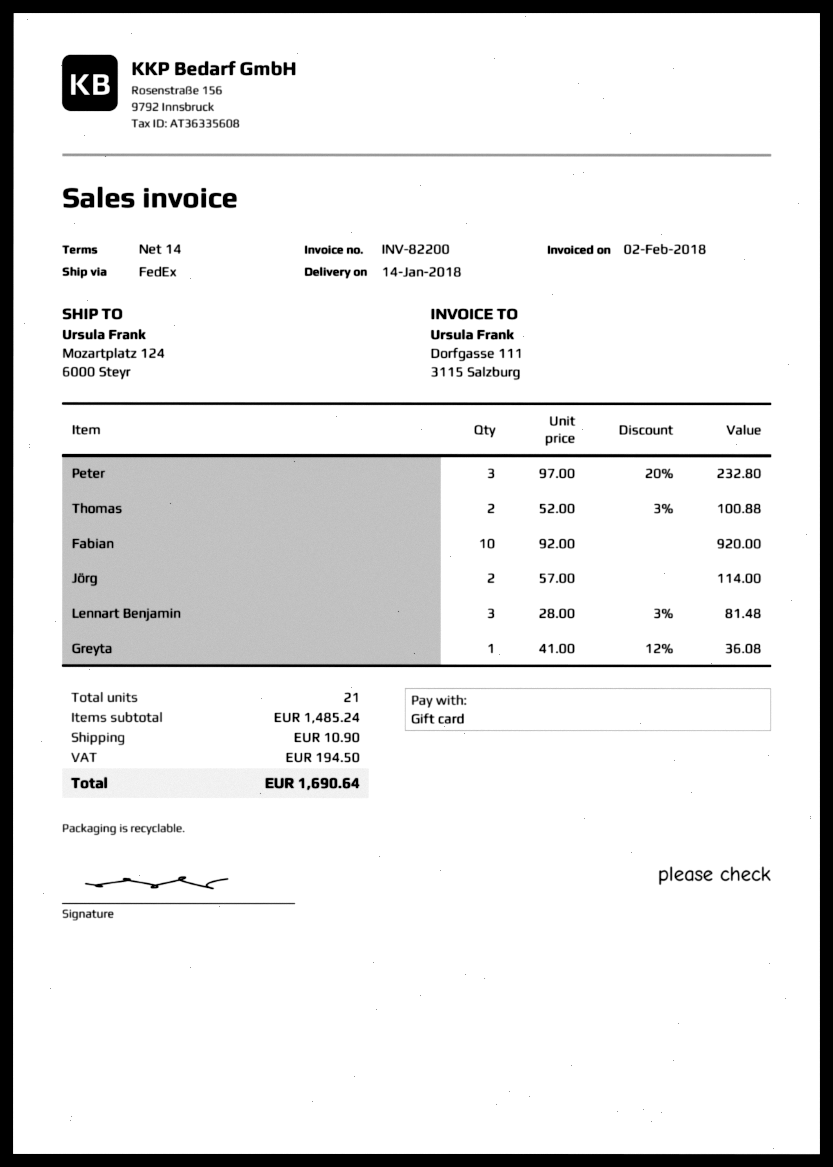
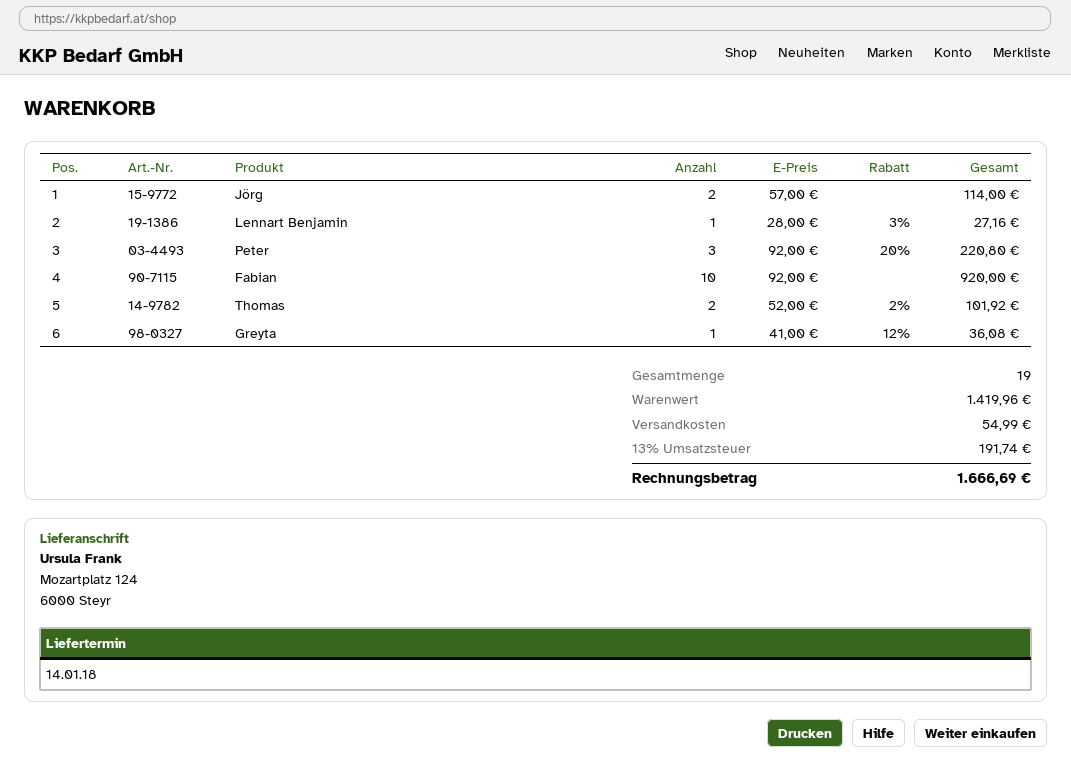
Peter: 3 x 97.00 - 20% = 232.80 -> 3 x 92.00 - 20% = 220.80
Thomas: 2 x 52.00 - 3% = 100.88 -> 2 x 52.00 - 2% = 101.92
Lennart Benjamin: 3 x 28.00 - 3% = 81.48 -> 1 x 28.00 - 3% = 27.16
total quantity: 21 -> 19
subtotal: 1485.24 -> 1419.96
shipping: 10.90 -> 54.99
tax: 194.50 -> 191.74
total: 1690.64 -> 1666.69

